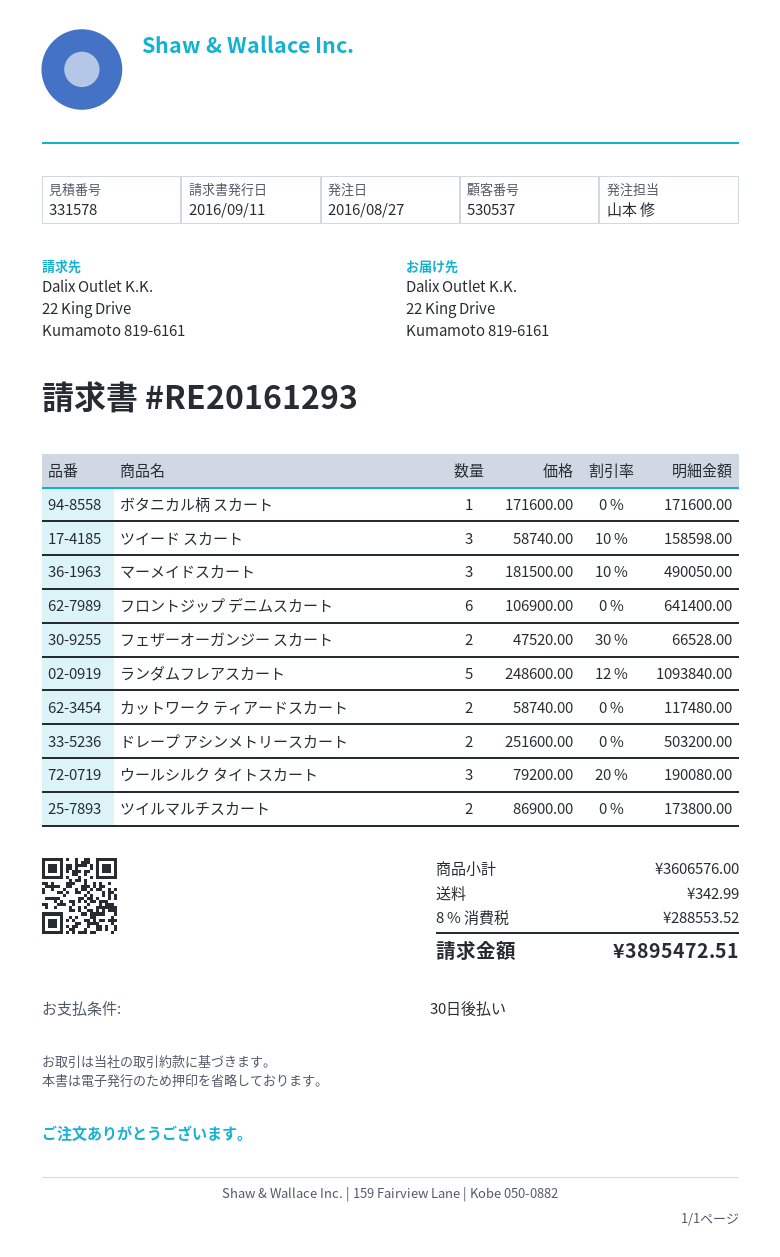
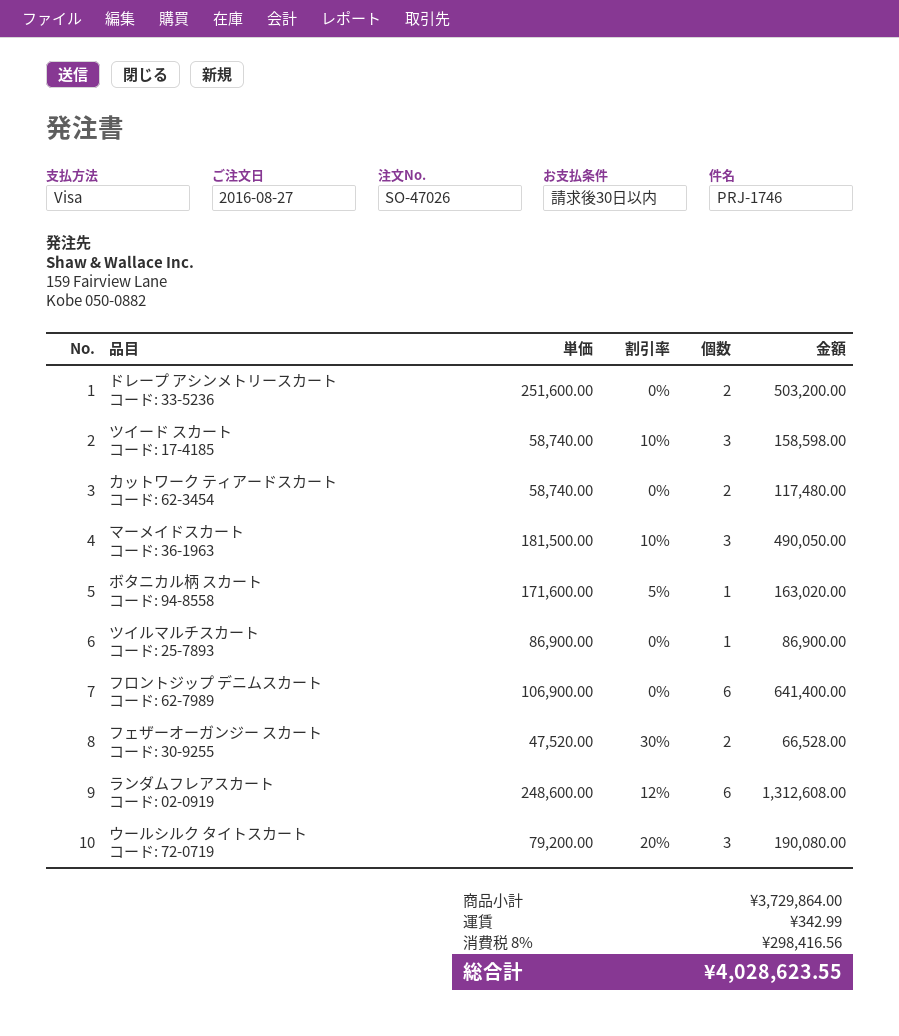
ボタニカル柄 スカート: 1 x 171600.00 = 171600.00 -> 1 x 171600.00 - 5% = 163020.00
ランダムフレアスカート: 5 x 248600.00 - 12% = 1093840.00 -> 6 x 248600.00 - 12% = 1312608.00
ツイルマルチスカート: 2 x 86900.00 = 173800.00 -> 1 x 86900.00 = 86900.00
subtotal: 3606576.00 -> 3729864.00
tax: 8% = 288553.52 -> 8% = 298416.56
total: 3895472.51 -> 4028623.55

